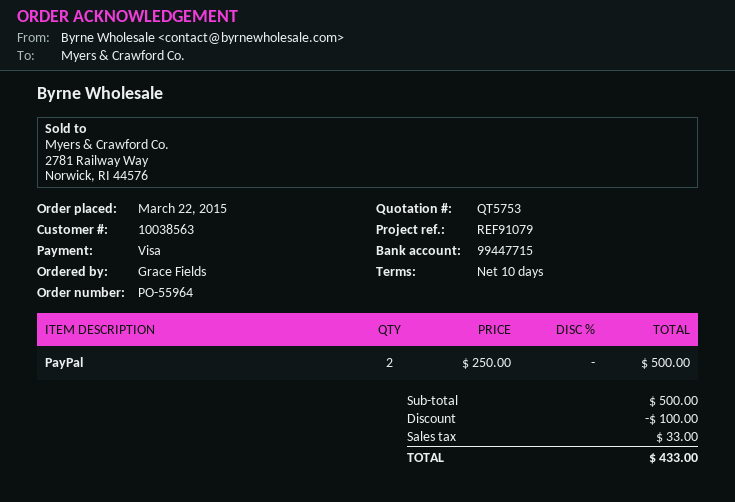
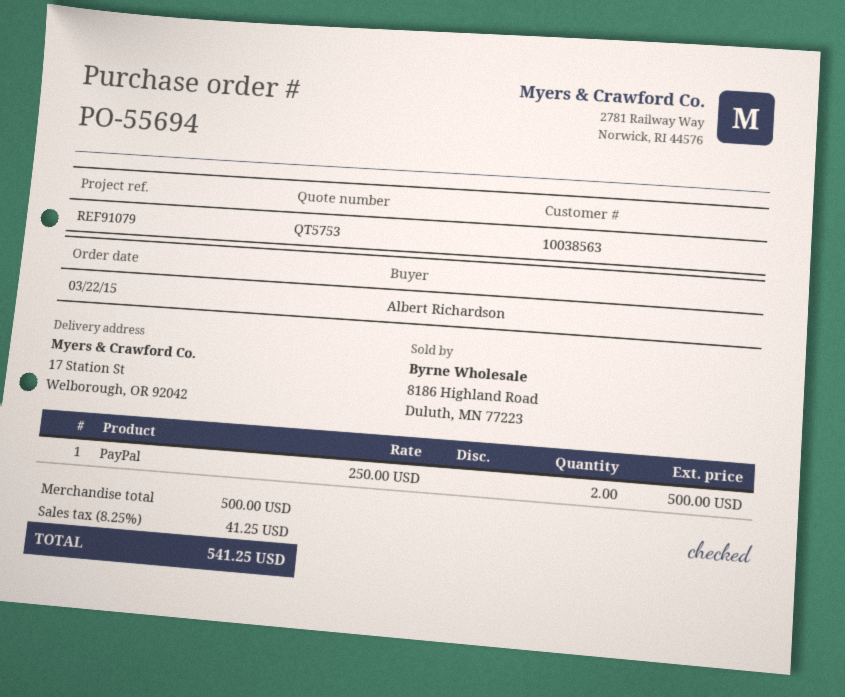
order number: PO-55964 -> PO-55694
ordered by: Grace Fields -> Albert Richardson
discount: 100.00 -> none
tax: 33.00 -> 41.25
total: 433.00 -> 541.25

